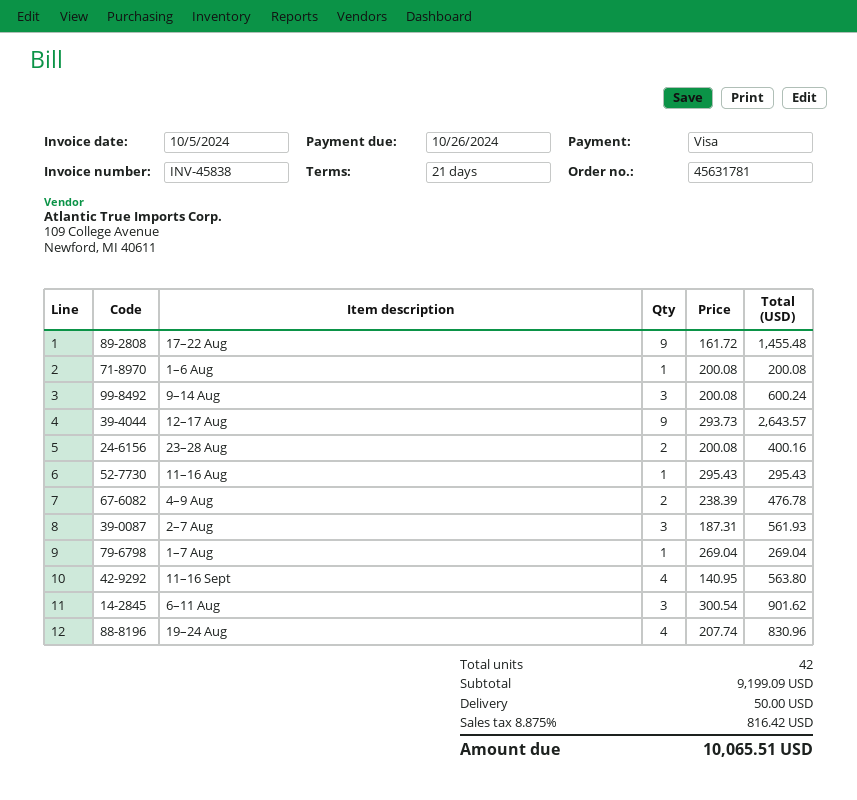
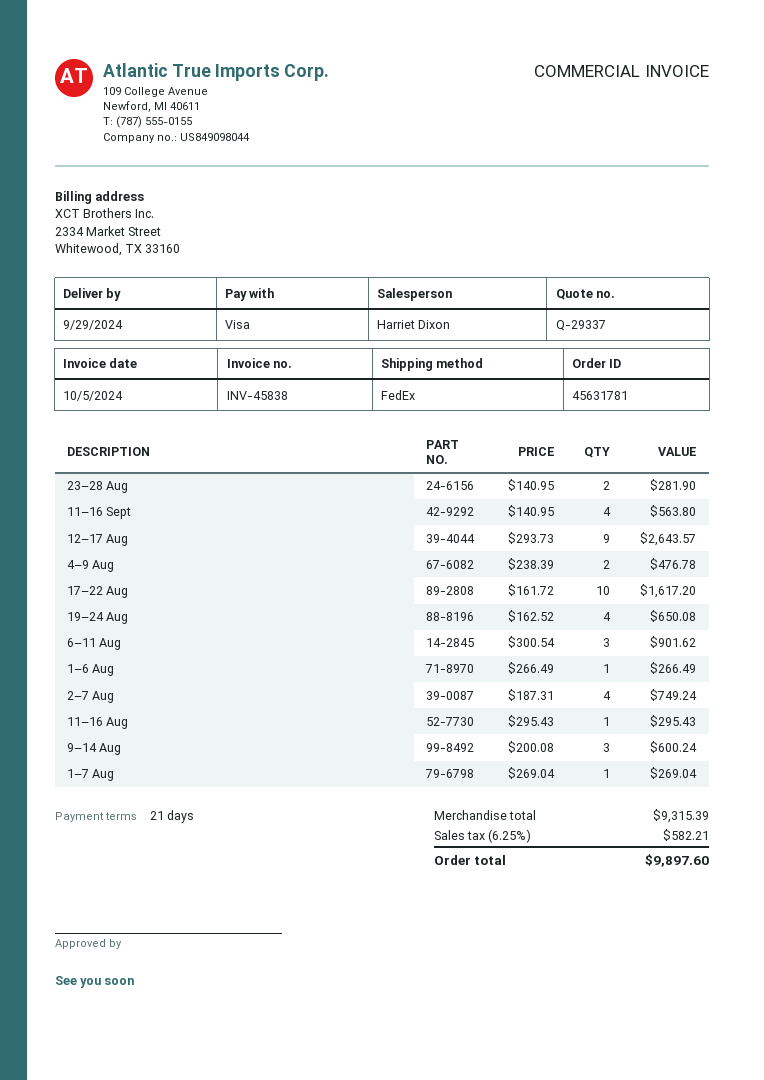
17–22 Aug: 9 x 161.72 = 1455.48 -> 10 x 161.72 = 1617.20
1–6 Aug: 1 x 200.08 = 200.08 -> 1 x 266.49 = 266.49
23–28 Aug: 2 x 200.08 = 400.16 -> 2 x 140.95 = 281.90
2–7 Aug: 3 x 187.31 = 561.93 -> 4 x 187.31 = 749.24
19–24 Aug: 4 x 207.74 = 830.96 -> 4 x 162.52 = 650.08
subtotal: 9199.09 -> 9315.39
shipping: 50.00 -> none
tax: 8.875% = 816.42 -> 6.25% = 582.21
total: 10065.51 -> 9897.60

